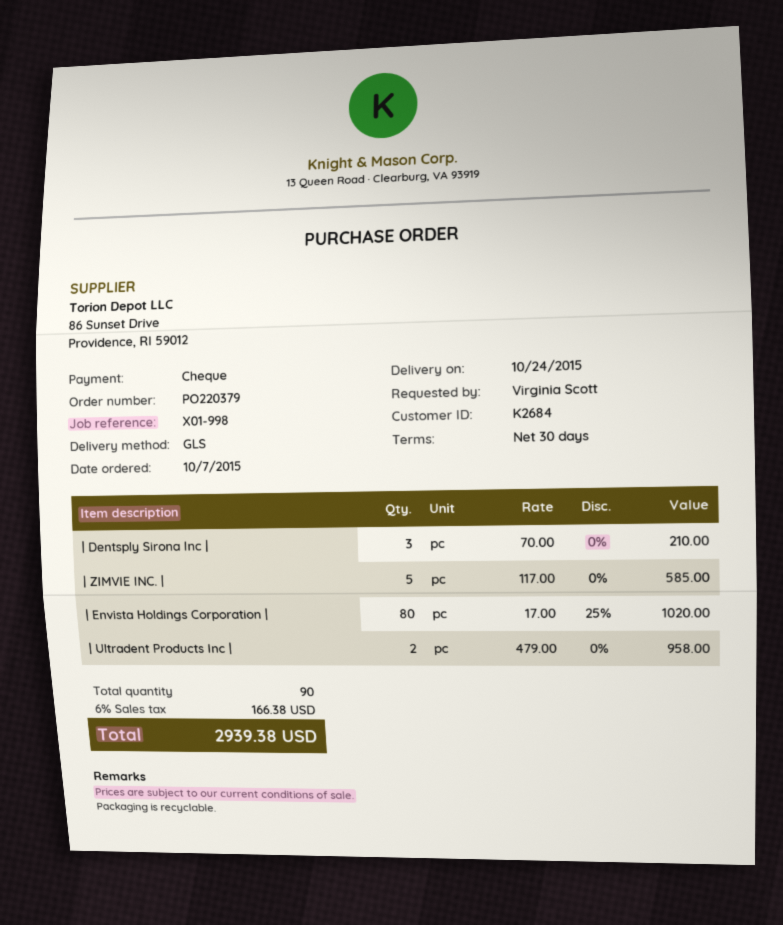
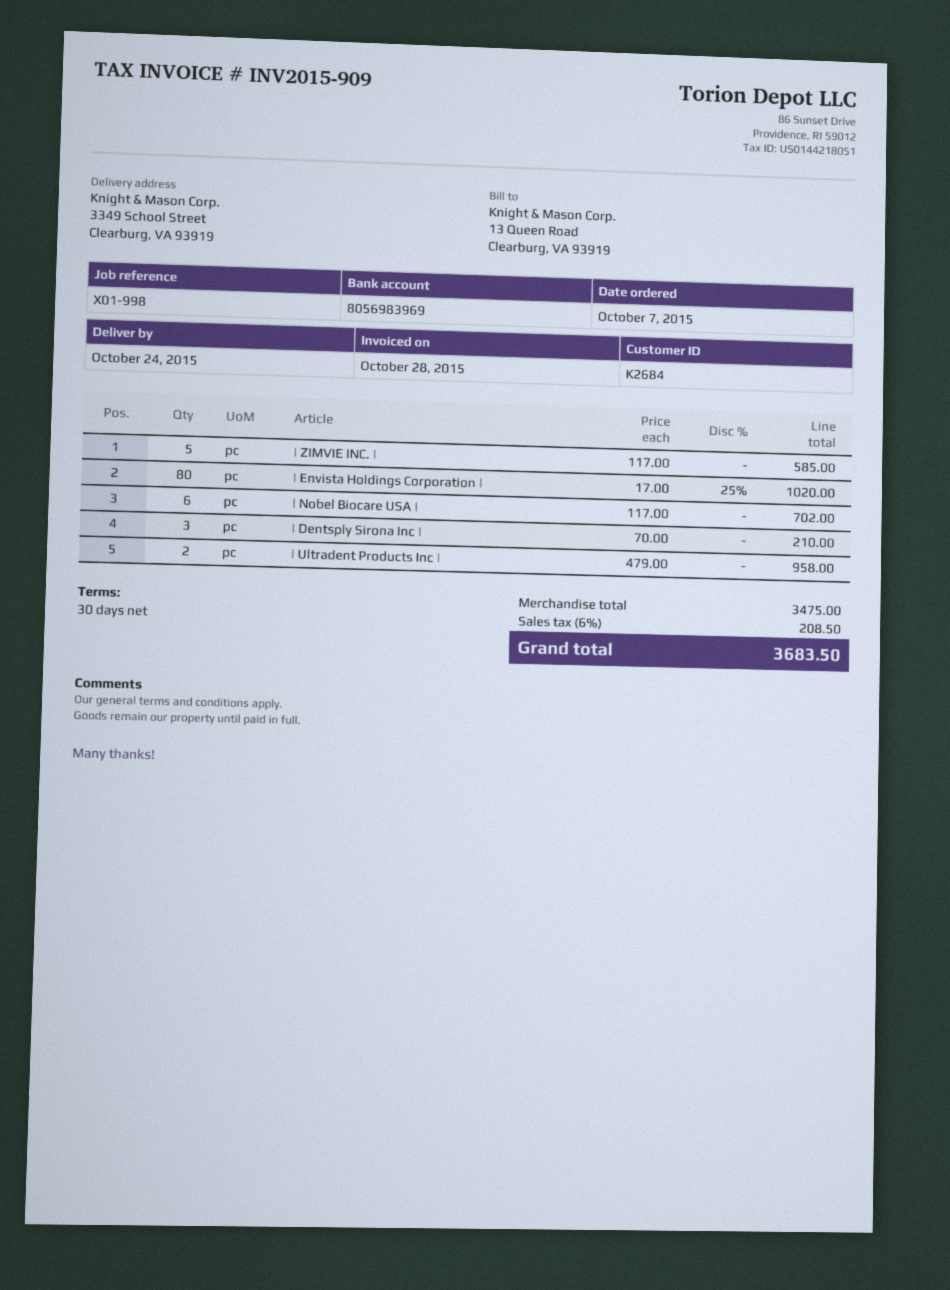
| Nobel Biocare USA |: none -> 6 x 117.00 = 702.00
tax: 6% = 166.38 -> 6% = 208.50
total: 2939.38 -> 3683.50

